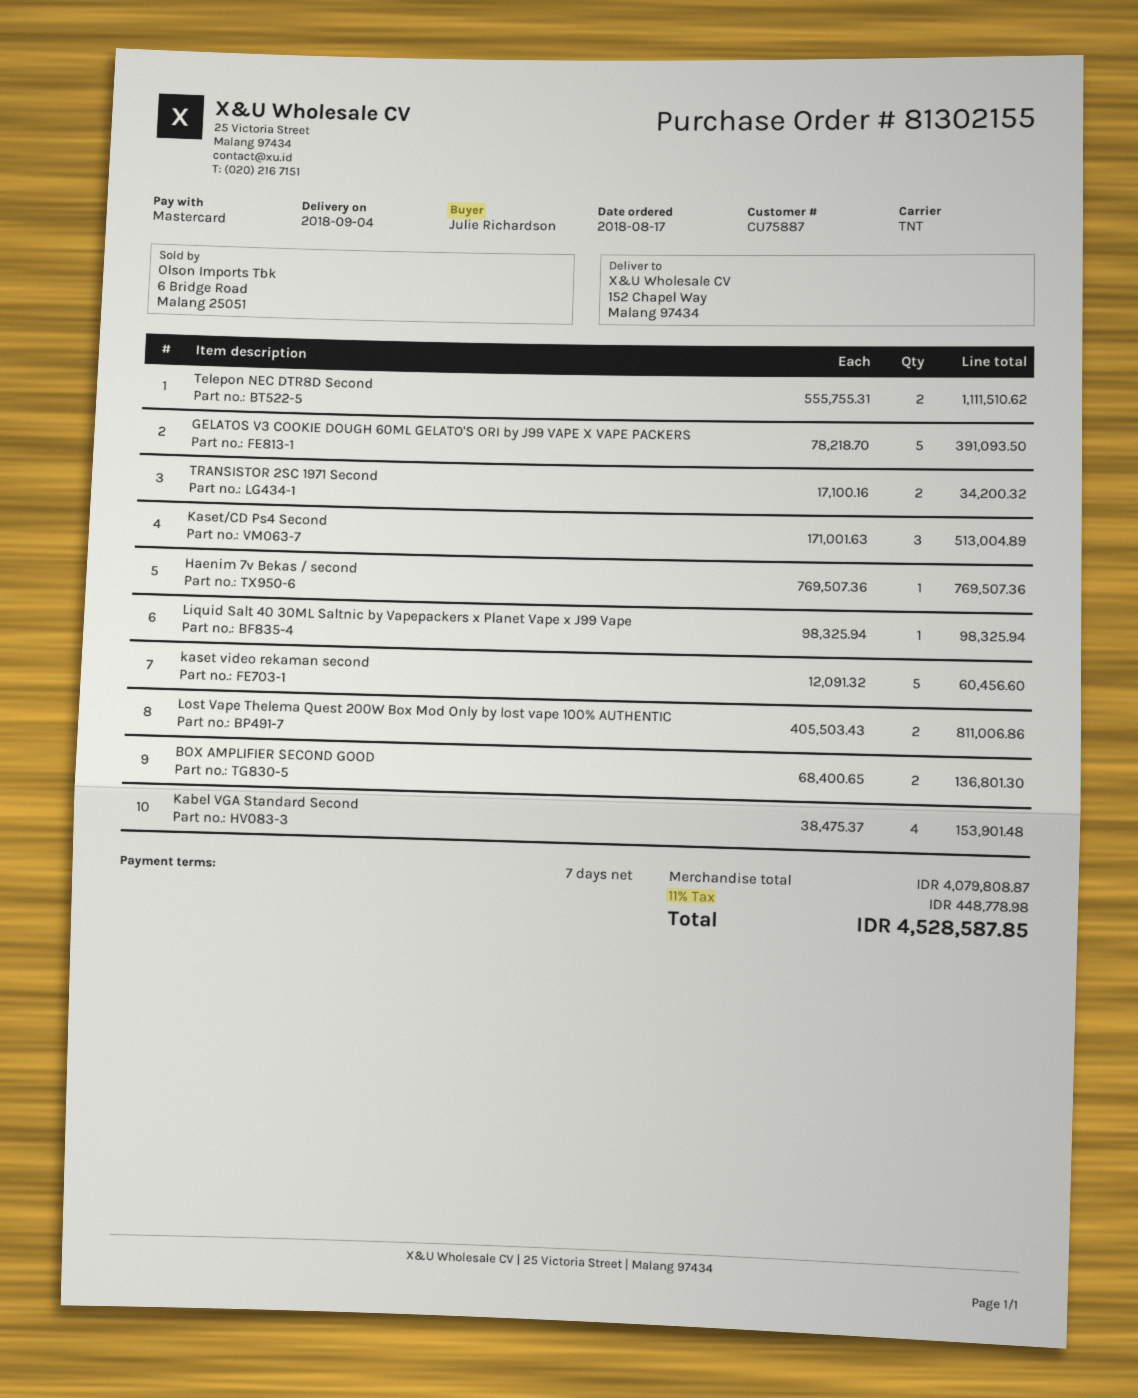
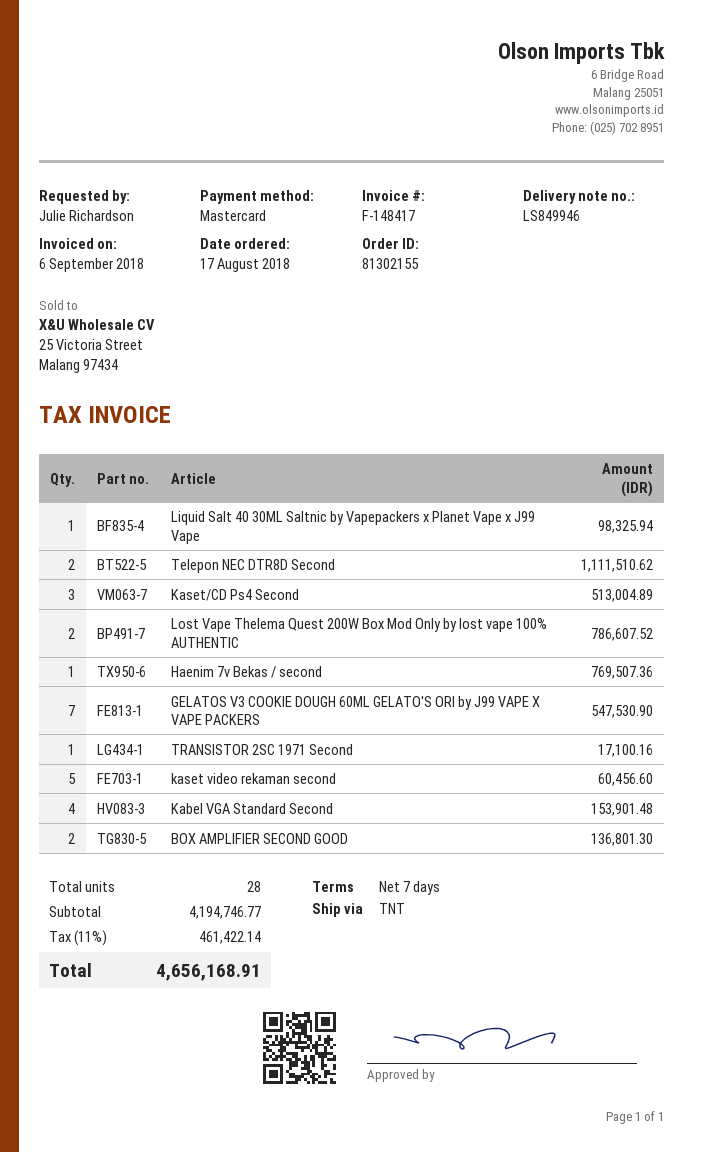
GELATOS V3 COOKIE DOUGH 60ML GELATO'S ORI by J99 VAPE X VAPE PACKERS: 5 for 391093.50 -> 7 for 547530.90
TRANSISTOR 2SC 1971 Second: 2 for 34200.32 -> 1 for 17100.16
Lost Vape Thelema Quest 200W Box Mod Only by lost vape 100% AUTHENTIC: 2 for 811006.86 -> 2 for 786607.52
subtotal: 4079808.87 -> 4194746.77
tax: 11% = 448778.98 -> 11% = 461422.14
total: 4528587.85 -> 4656168.91

